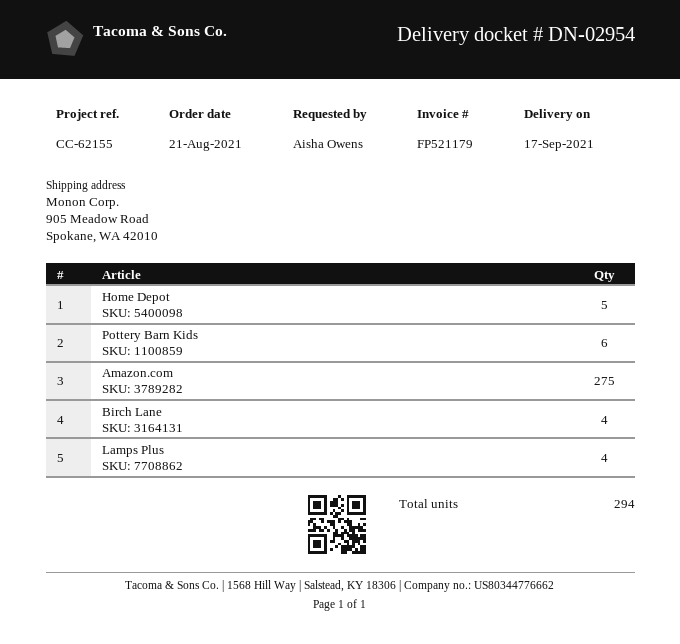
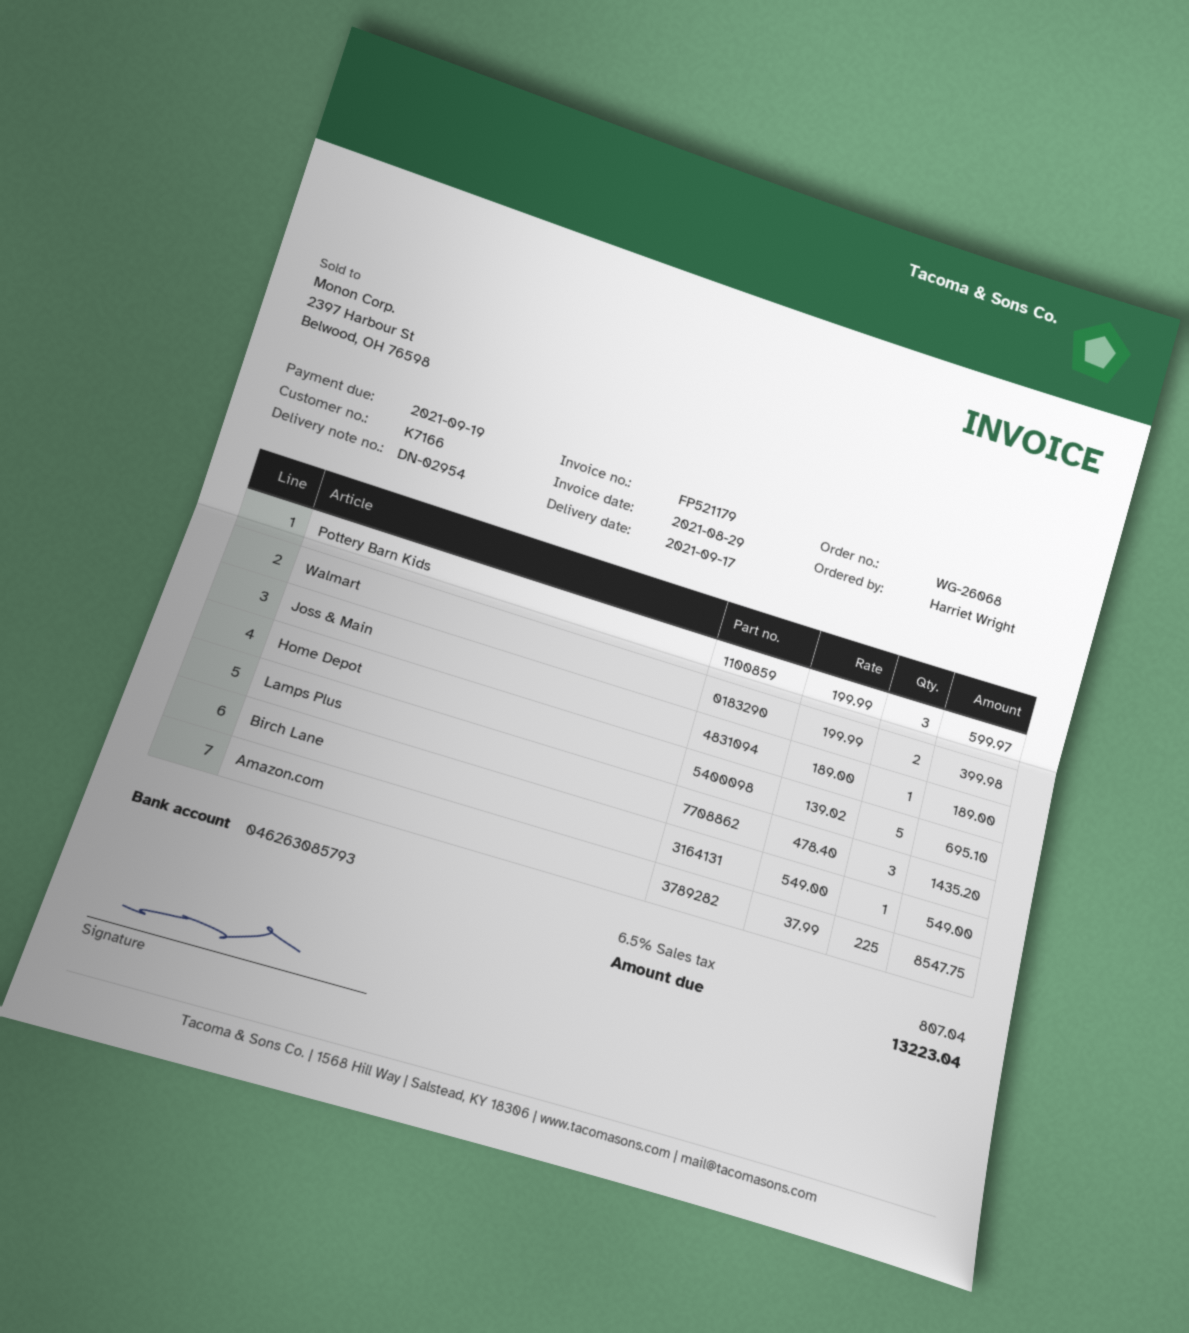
ordered by: Aisha Owens -> Harriet Wright
Pottery Barn Kids: 6 -> 3
Amazon.com: 275 -> 225
Birch Lane: 4 -> 1
Lamps Plus: 4 -> 3
Walmart: none -> 2
Joss & Main: none -> 1

